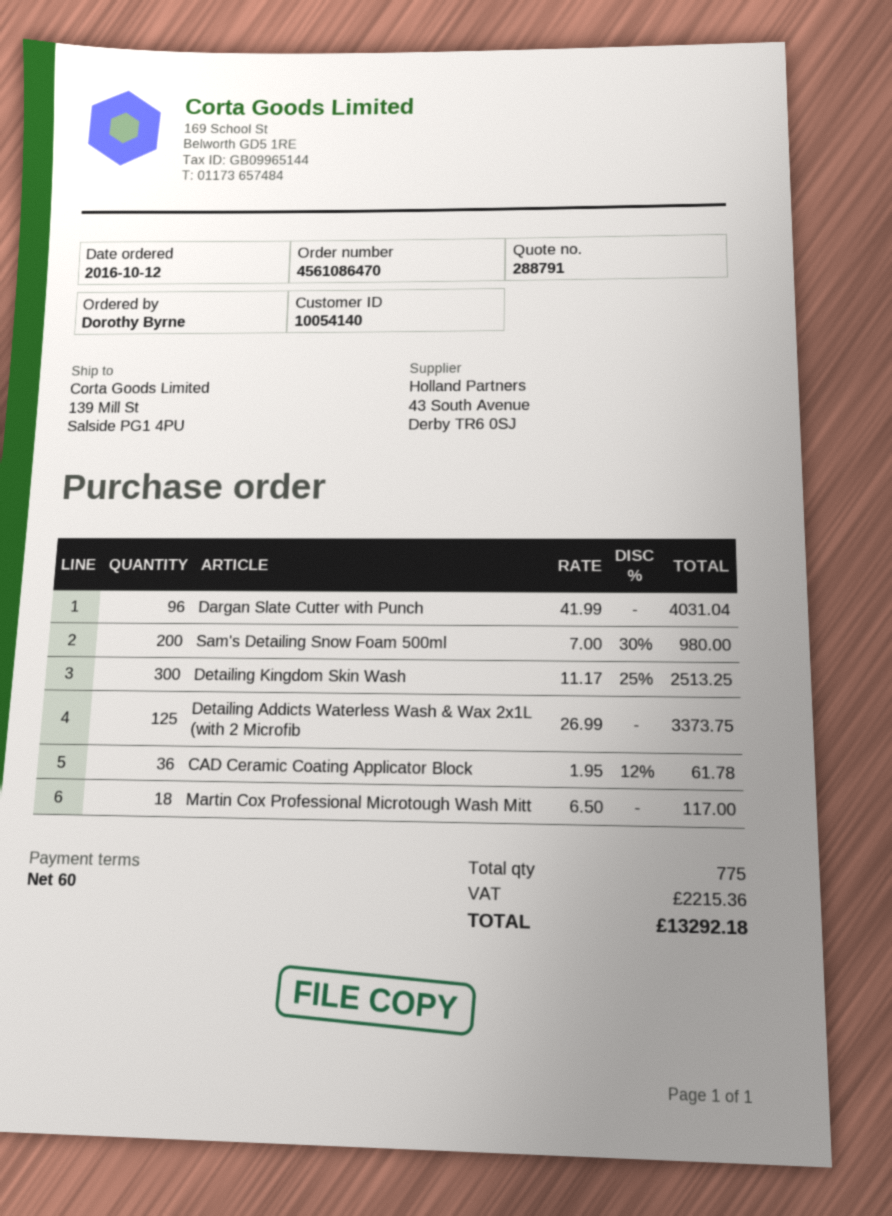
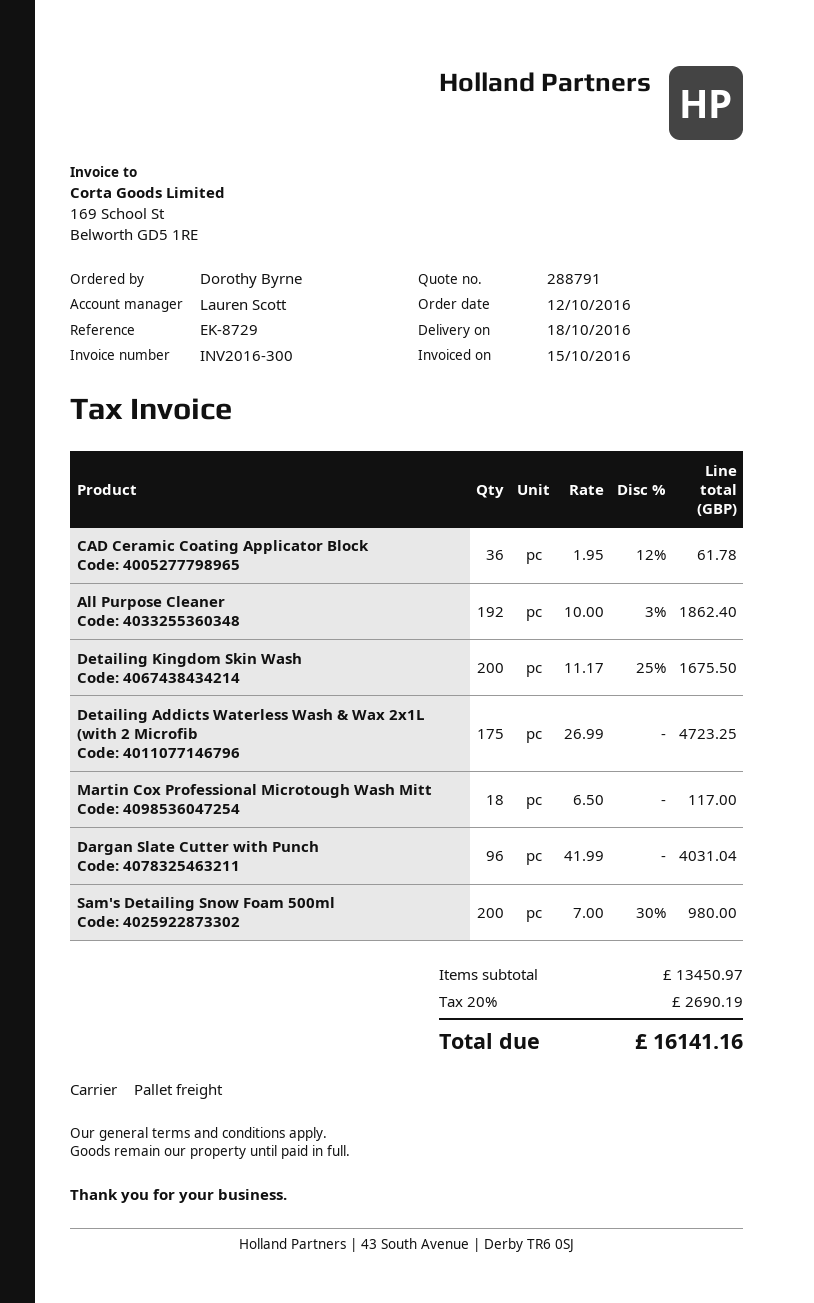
Detailing Kingdom Skin Wash: 300 x 11.17 - 25% = 2513.25 -> 200 x 11.17 - 25% = 1675.50
Detailing Addicts Waterless Wash & Wax 2x1L (with 2 Microfib: 125 x 26.99 = 3373.75 -> 175 x 26.99 = 4723.25
All Purpose Cleaner: none -> 192 x 10.00 - 3% = 1862.40
tax: 2215.36 -> 2690.19
total: 13292.18 -> 16141.16

